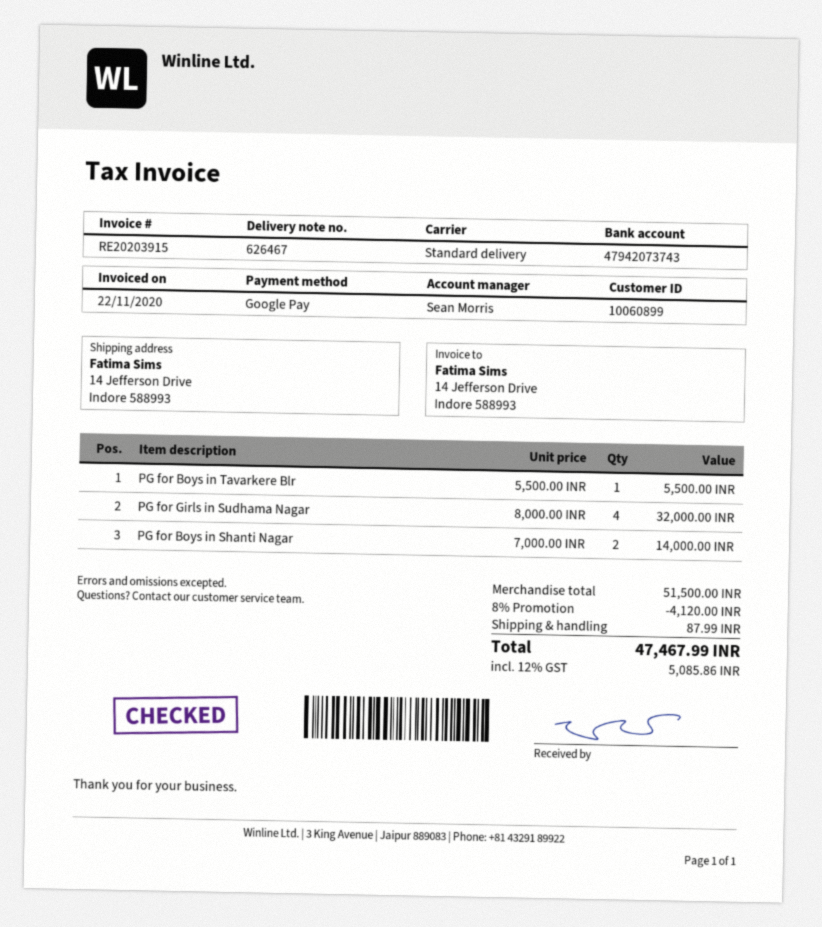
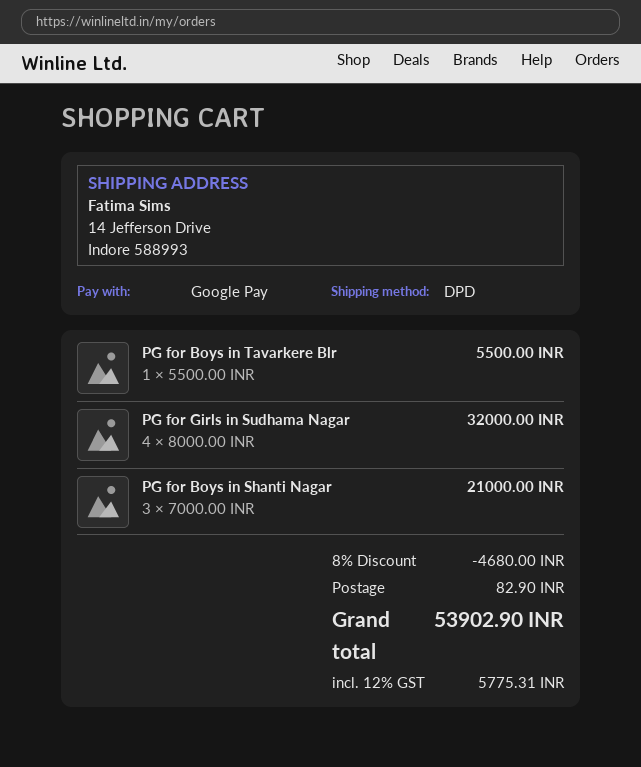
shipping method: standard -> DPD
PG for Boys in Shanti Nagar: 2 x 7000.00 = 14000.00 -> 3 x 7000.00 = 21000.00
discount: 8% = 4120.00 -> 8% = 4680.00
shipping: 87.99 -> 82.90
tax: 12% = 5085.86 -> 12% = 5775.31
total: 47467.99 -> 53902.90

